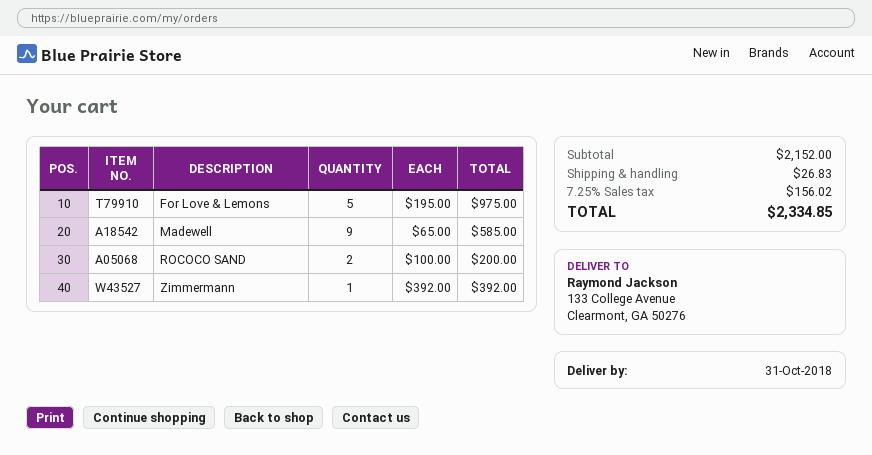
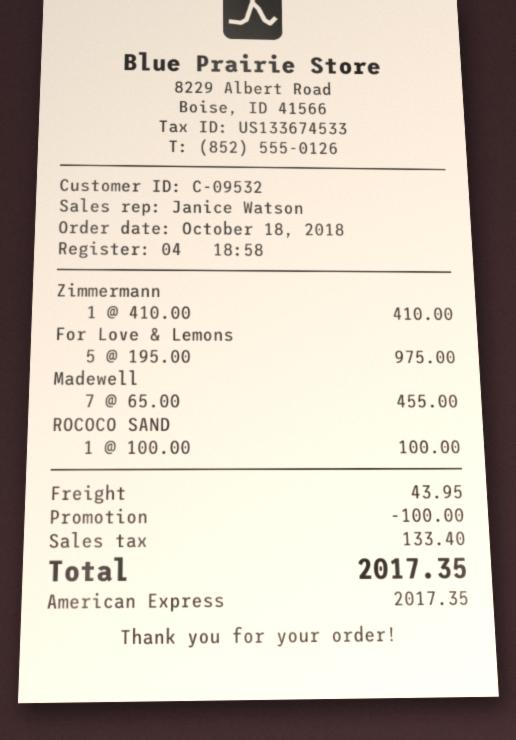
Madewell: 9 x 65.00 = 585.00 -> 7 x 65.00 = 455.00
ROCOCO SAND: 2 x 100.00 = 200.00 -> 1 x 100.00 = 100.00
Zimmermann: 1 x 392.00 = 392.00 -> 1 x 410.00 = 410.00
discount: none -> 100.00
shipping: 26.83 -> 43.95
tax: 156.02 -> 133.40
total: 2334.85 -> 2017.35

